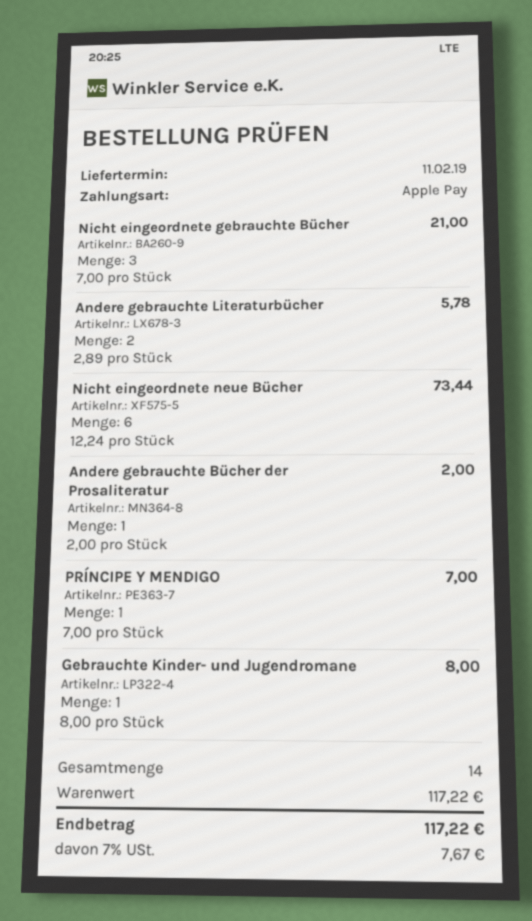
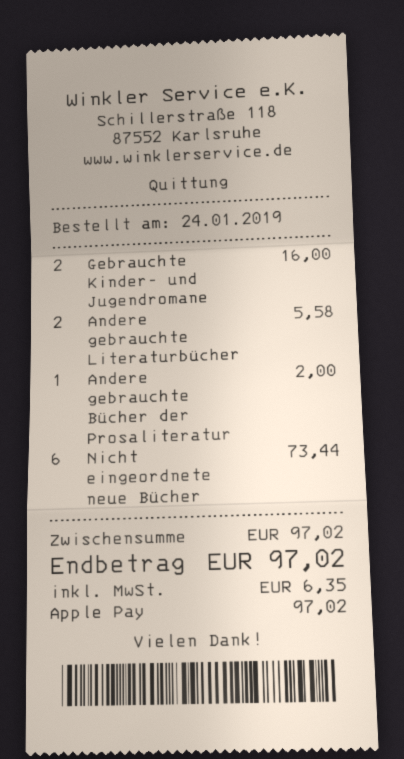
Nicht eingeordnete gebrauchte Bücher: 3 for 21.00 -> none
Andere gebrauchte Literaturbücher: 2 for 5.78 -> 2 for 5.58
PRÍNCIPE Y MENDIGO: 1 for 7.00 -> none
Gebrauchte Kinder- und Jugendromane: 1 for 8.00 -> 2 for 16.00
subtotal: 117.22 -> 97.02
tax: 7.67 -> 6.35
total: 117.22 -> 97.02

